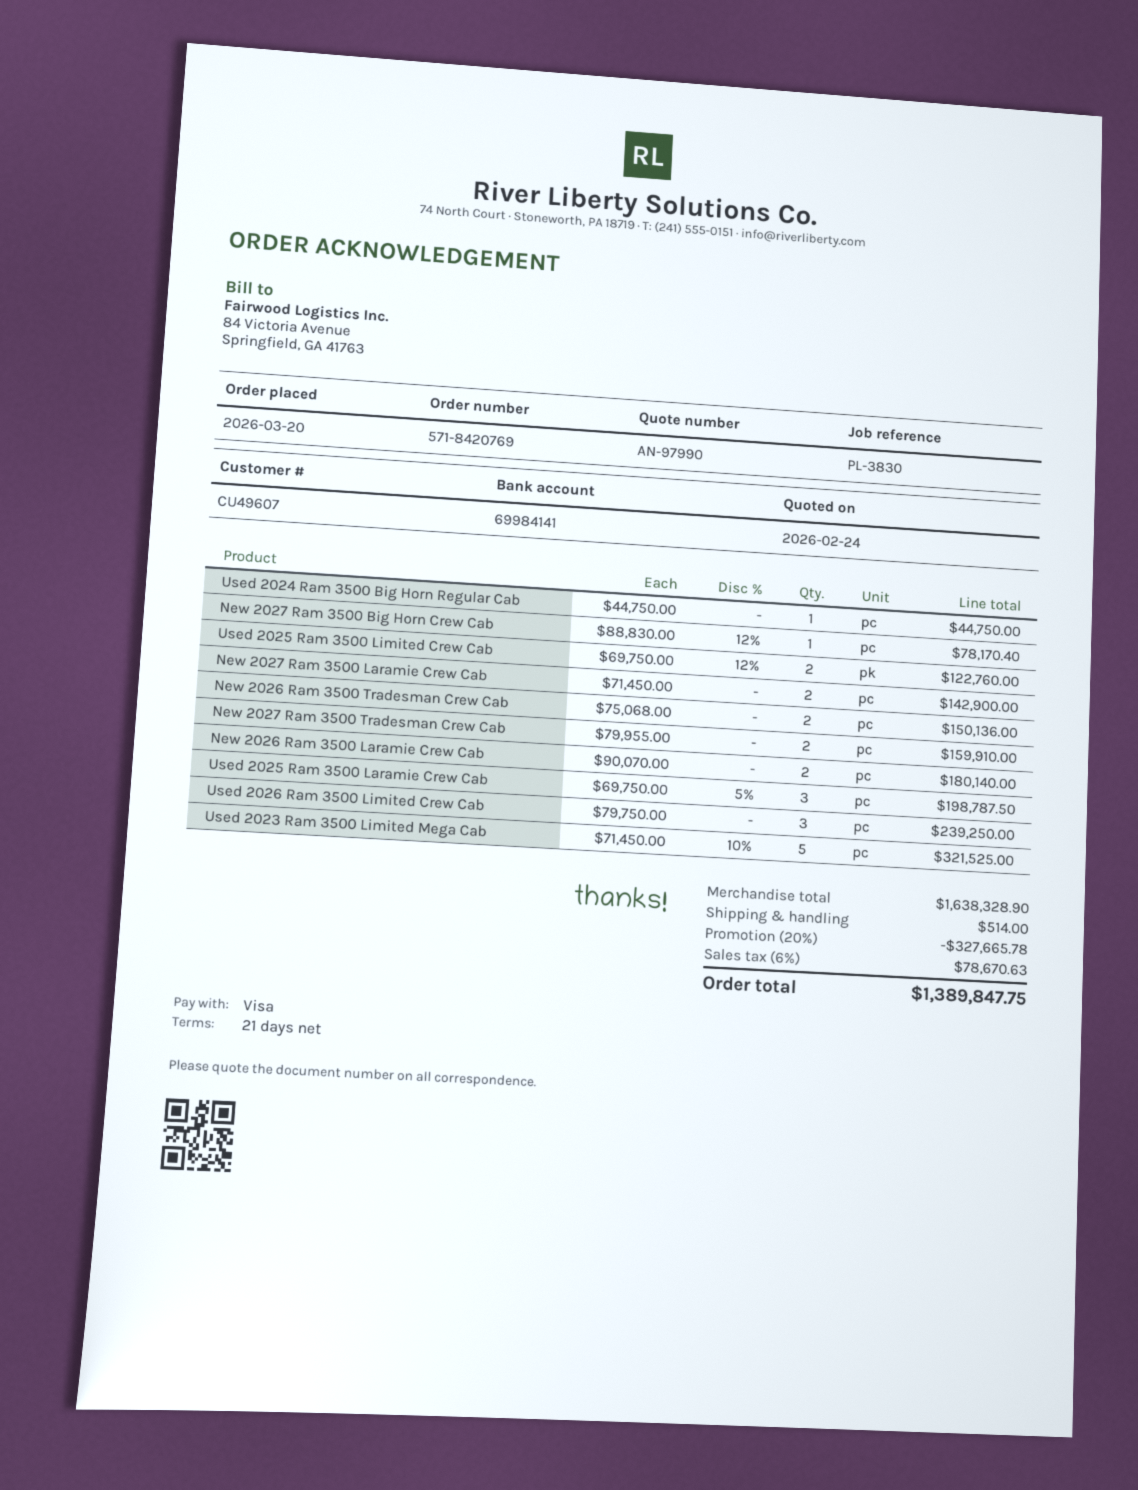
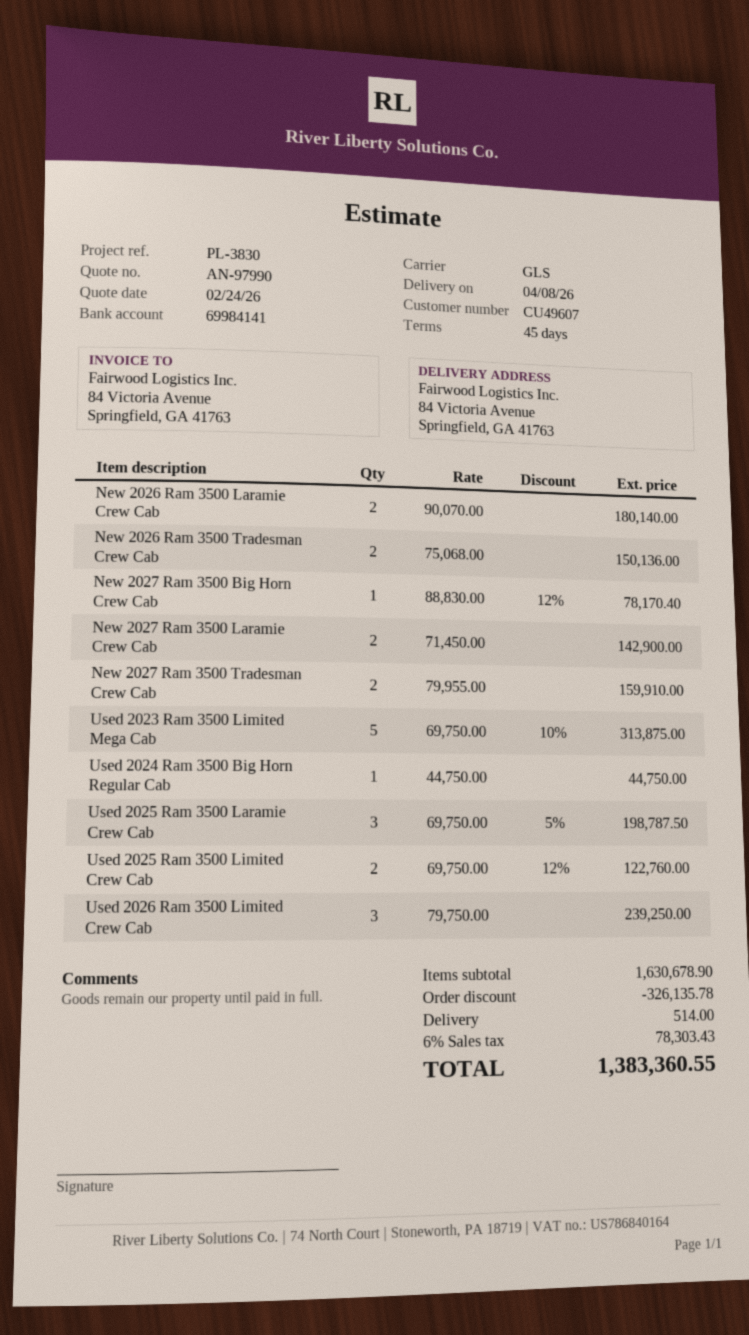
payment terms: 21 days -> 45 days
Used 2023 Ram 3500 Limited Mega Cab: 5 x 71450.00 - 10% = 321525.00 -> 5 x 69750.00 - 10% = 313875.00
subtotal: 1638328.90 -> 1630678.90
discount: 327665.78 -> 326135.78
tax: 6% = 78670.63 -> 6% = 78303.43
total: 1389847.75 -> 1383360.55

